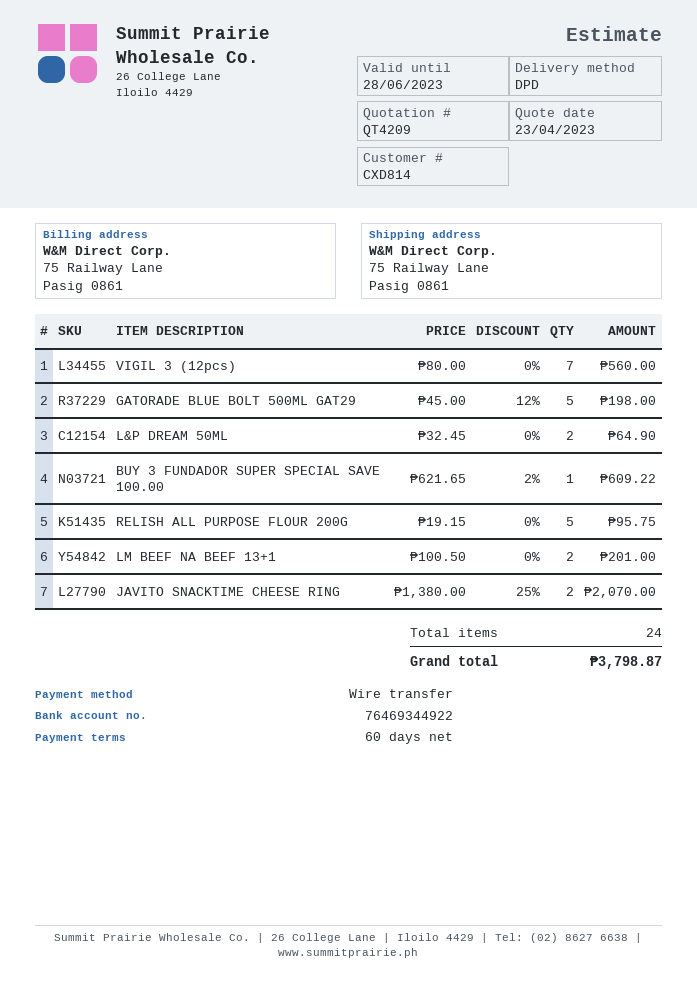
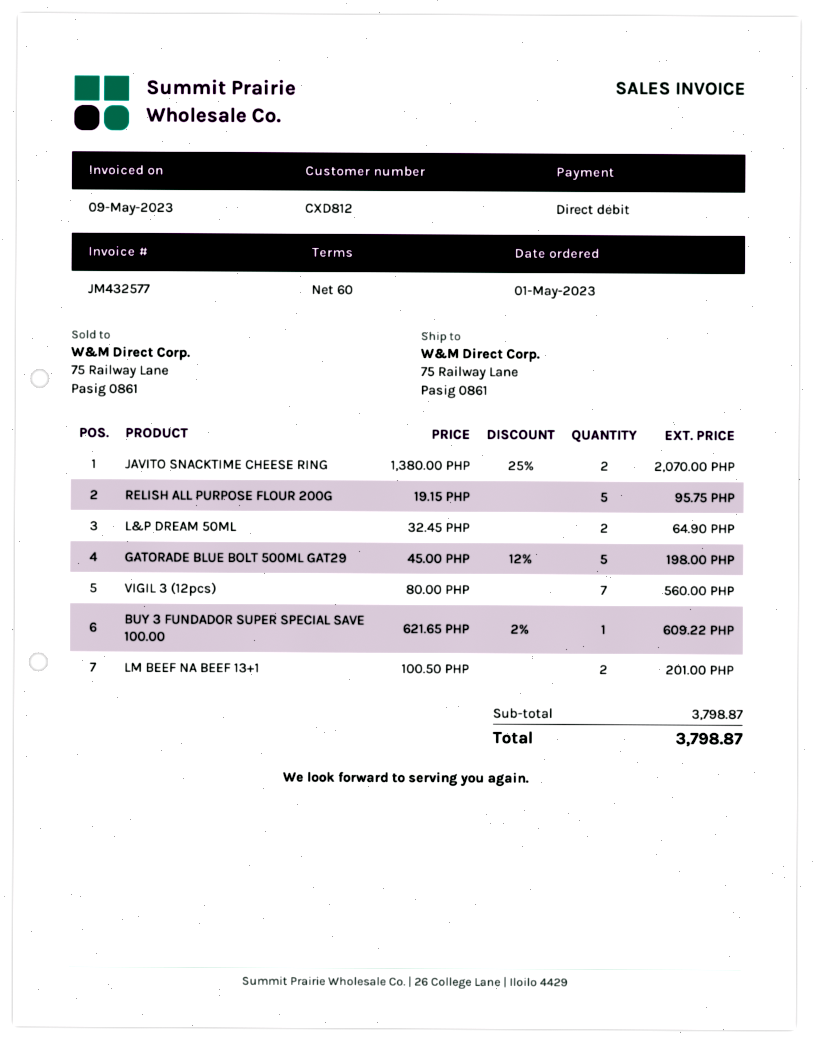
customer number: CXD814 -> CXD812
payment method: bank transfer -> direct debit

